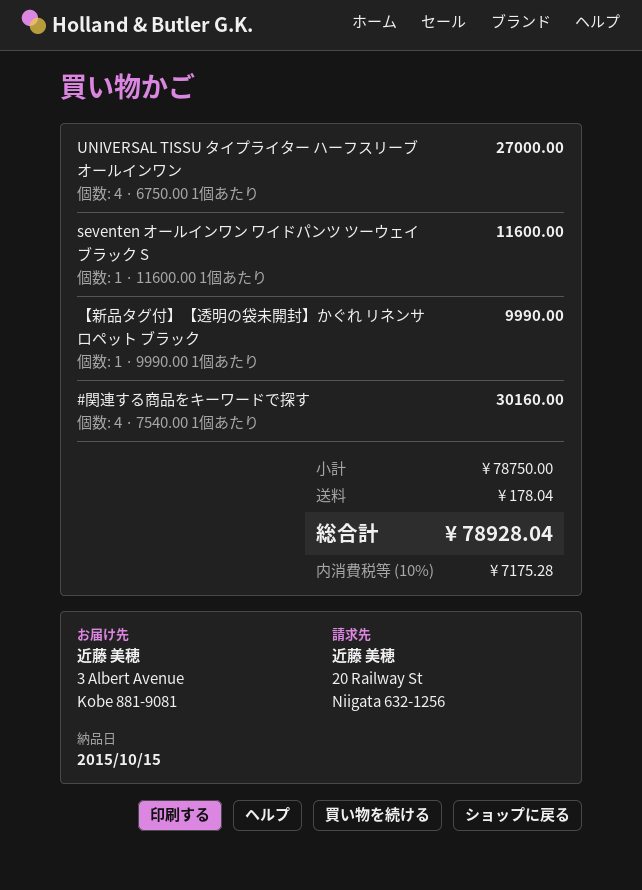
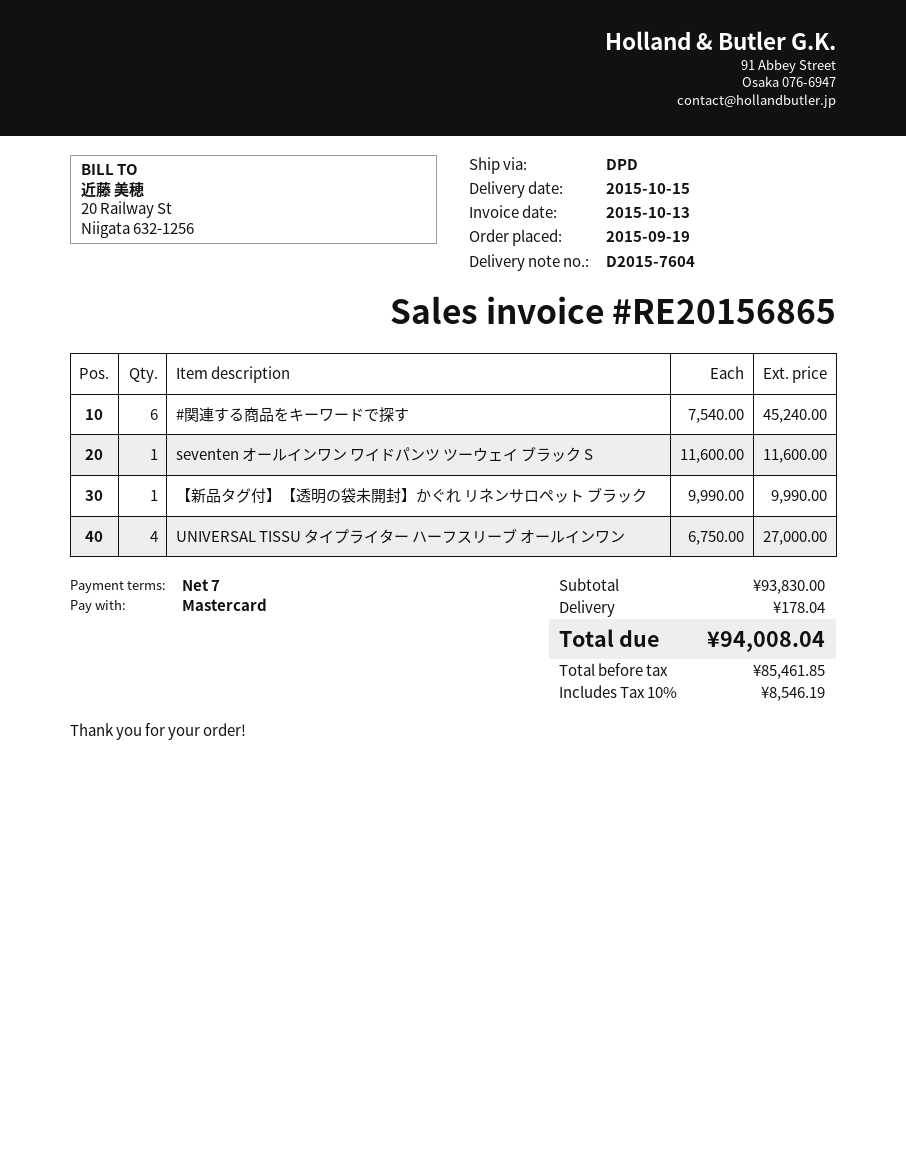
#関連する商品をキーワードで探す: 4 x 7540.00 = 30160.00 -> 6 x 7540.00 = 45240.00
subtotal: 78750.00 -> 93830.00
tax: 10% = 7175.28 -> 10% = 8546.19
total: 78928.04 -> 94008.04

